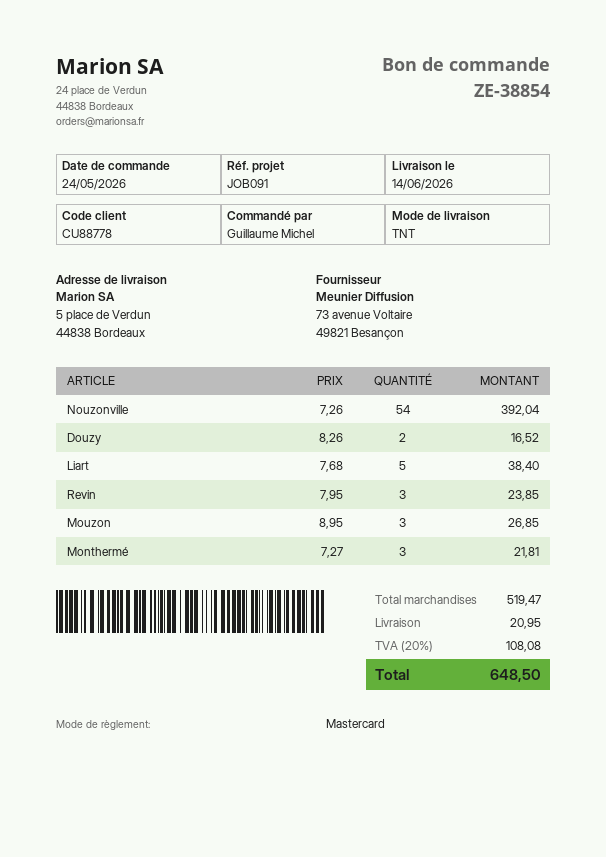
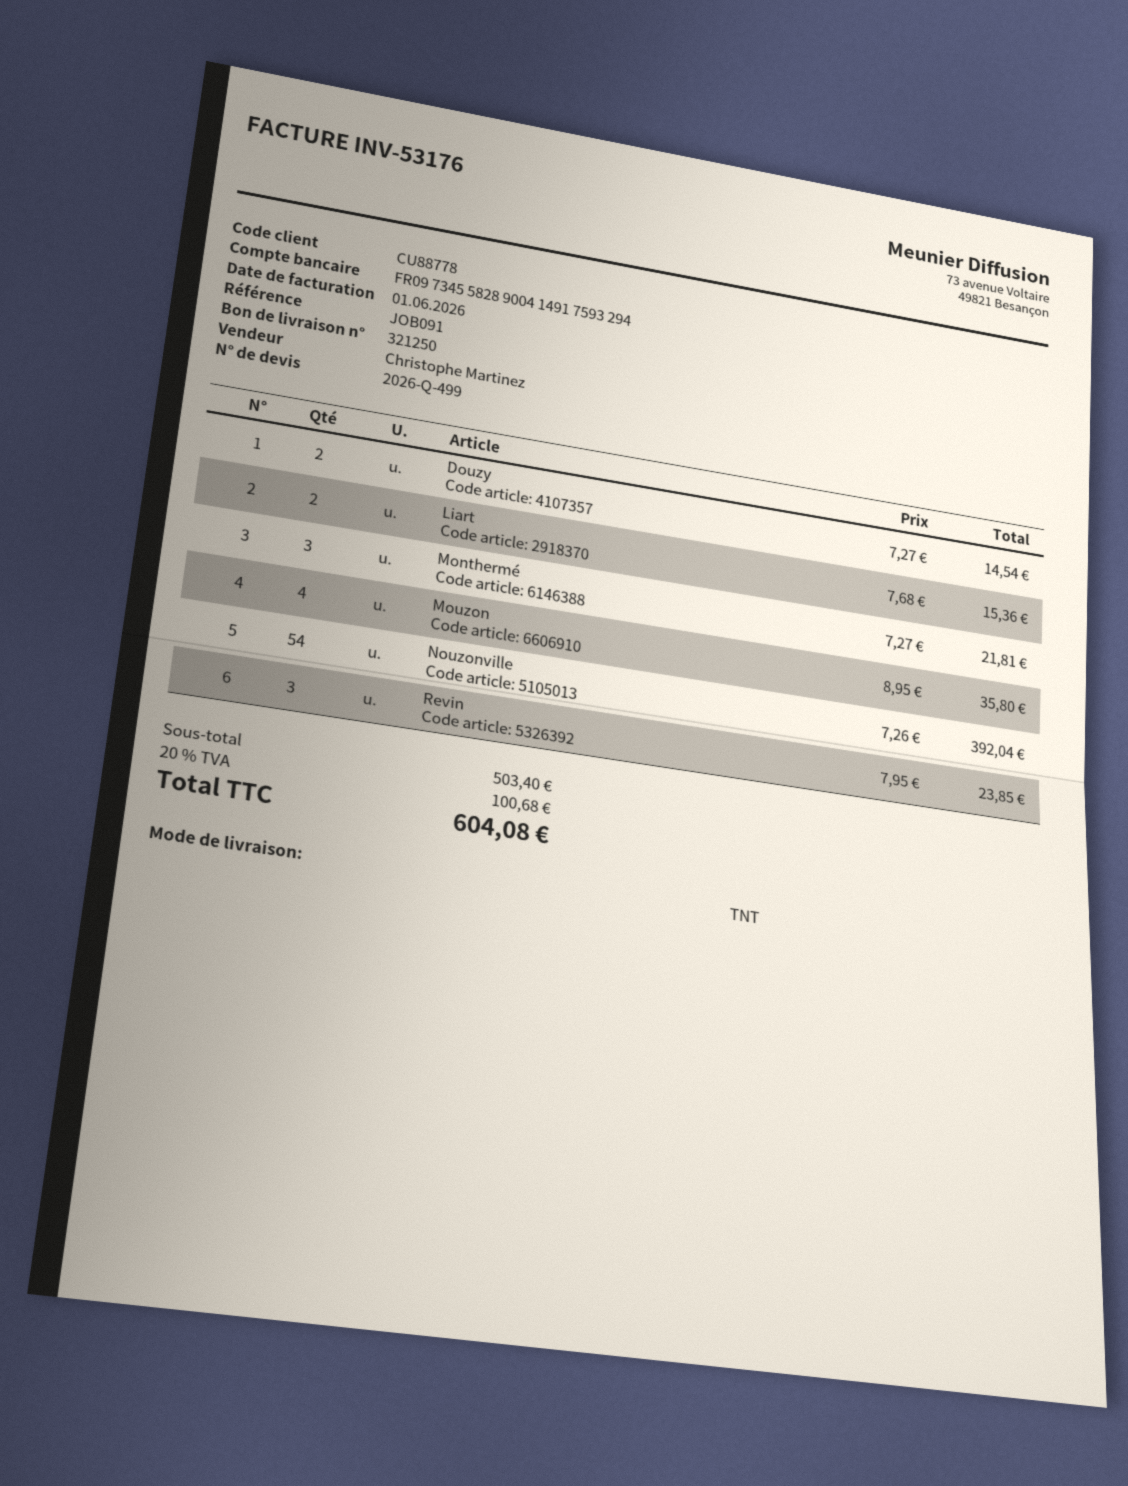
Douzy: 2 x 8.26 = 16.52 -> 2 x 7.27 = 14.54
Liart: 5 x 7.68 = 38.40 -> 2 x 7.68 = 15.36
Mouzon: 3 x 8.95 = 26.85 -> 4 x 8.95 = 35.80
subtotal: 519.47 -> 503.40
shipping: 20.95 -> none
tax: 20% = 108.08 -> 20% = 100.68
total: 648.50 -> 604.08

